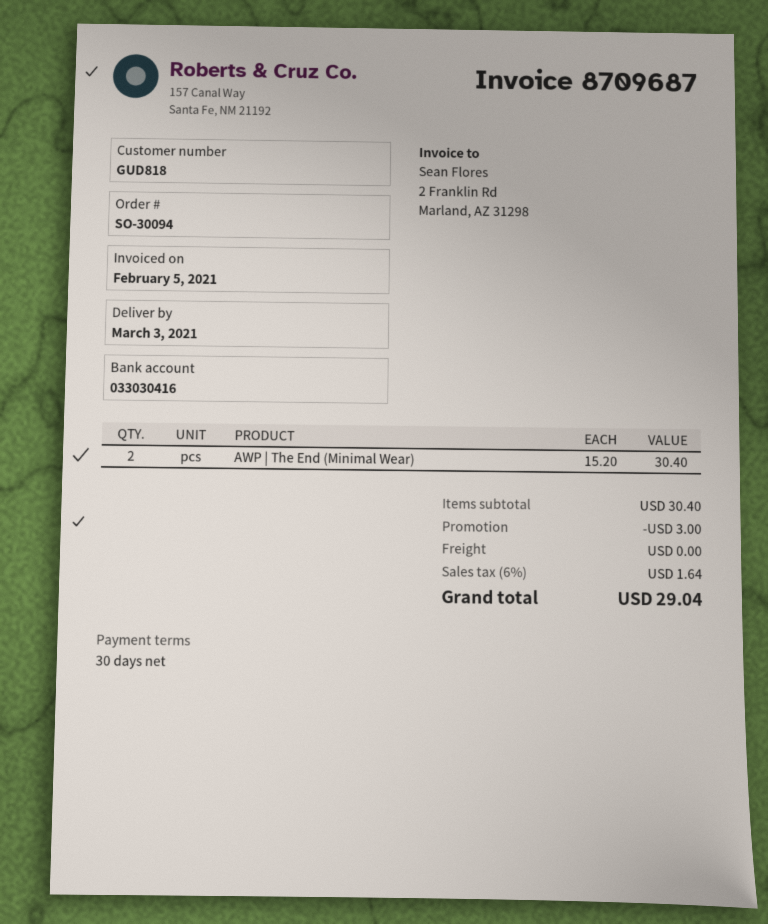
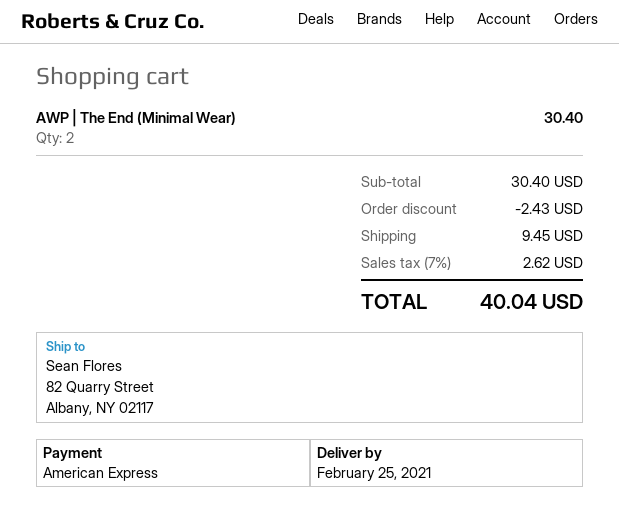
delivery date: 2021-03-03 -> 2021-02-25
discount: 3.00 -> 2.43
shipping: 0.00 -> 9.45
tax: 6% = 1.64 -> 7% = 2.62
total: 29.04 -> 40.04

